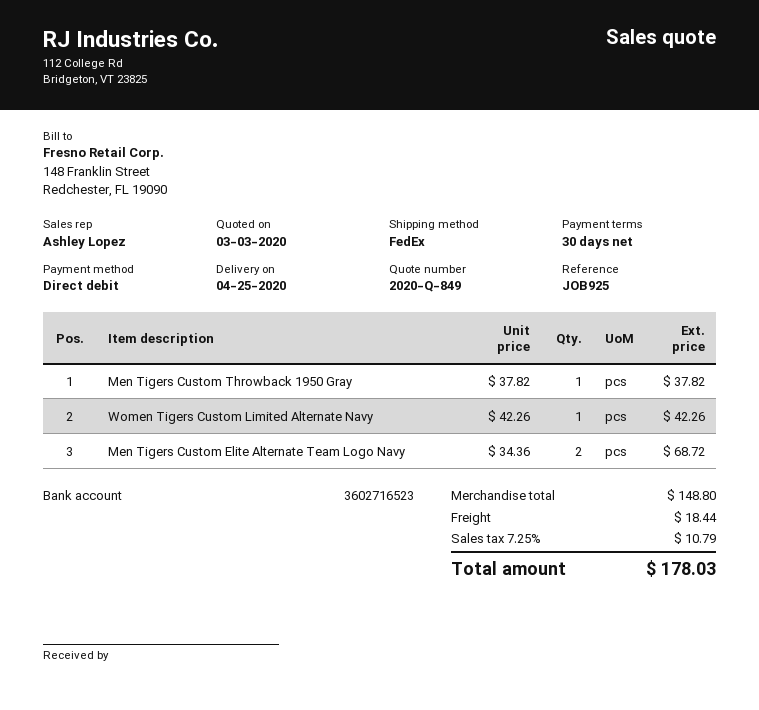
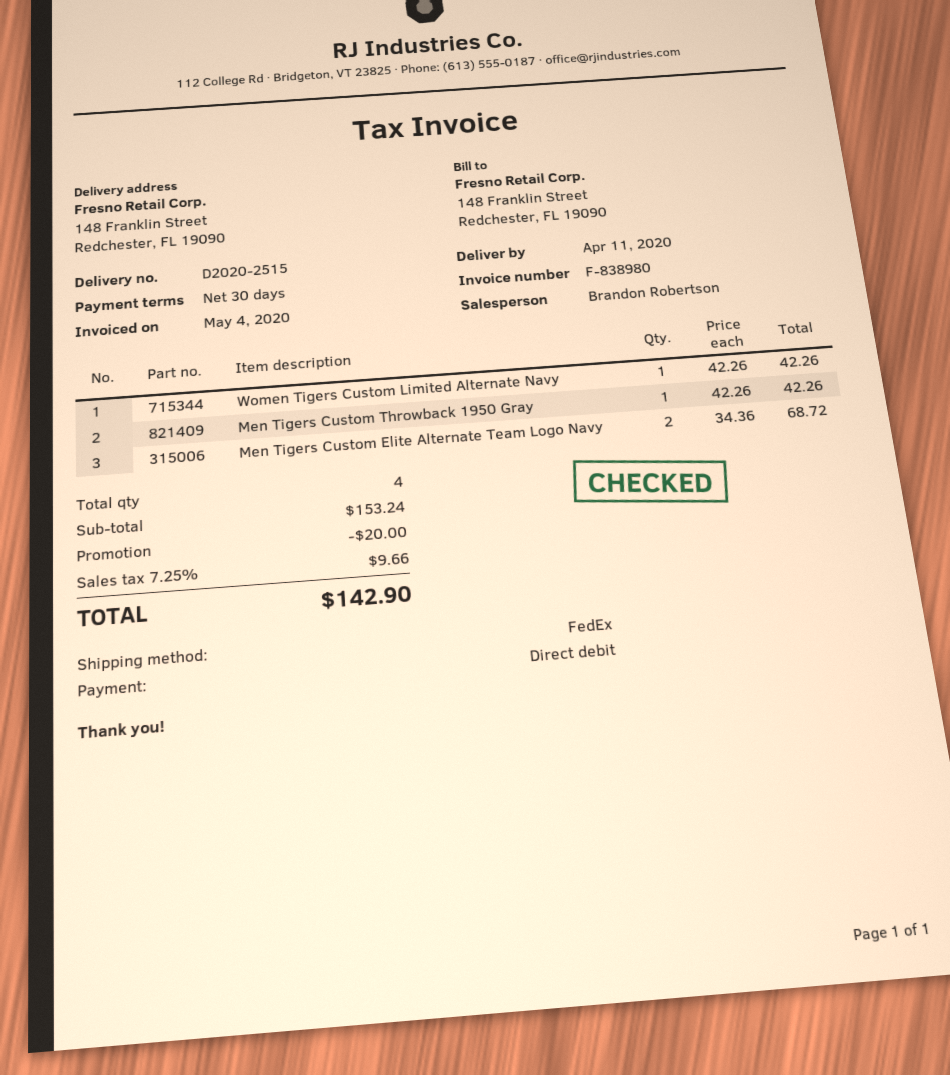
delivery date: 2020-04-25 -> 2020-04-11
sales rep: Ashley Lopez -> Brandon Robertson
Men Tigers Custom Throwback 1950 Gray: 1 x 37.82 = 37.82 -> 1 x 42.26 = 42.26
subtotal: 148.80 -> 153.24
discount: none -> 20.00
shipping: 18.44 -> none
tax: 7.25% = 10.79 -> 7.25% = 9.66
total: 178.03 -> 142.90

